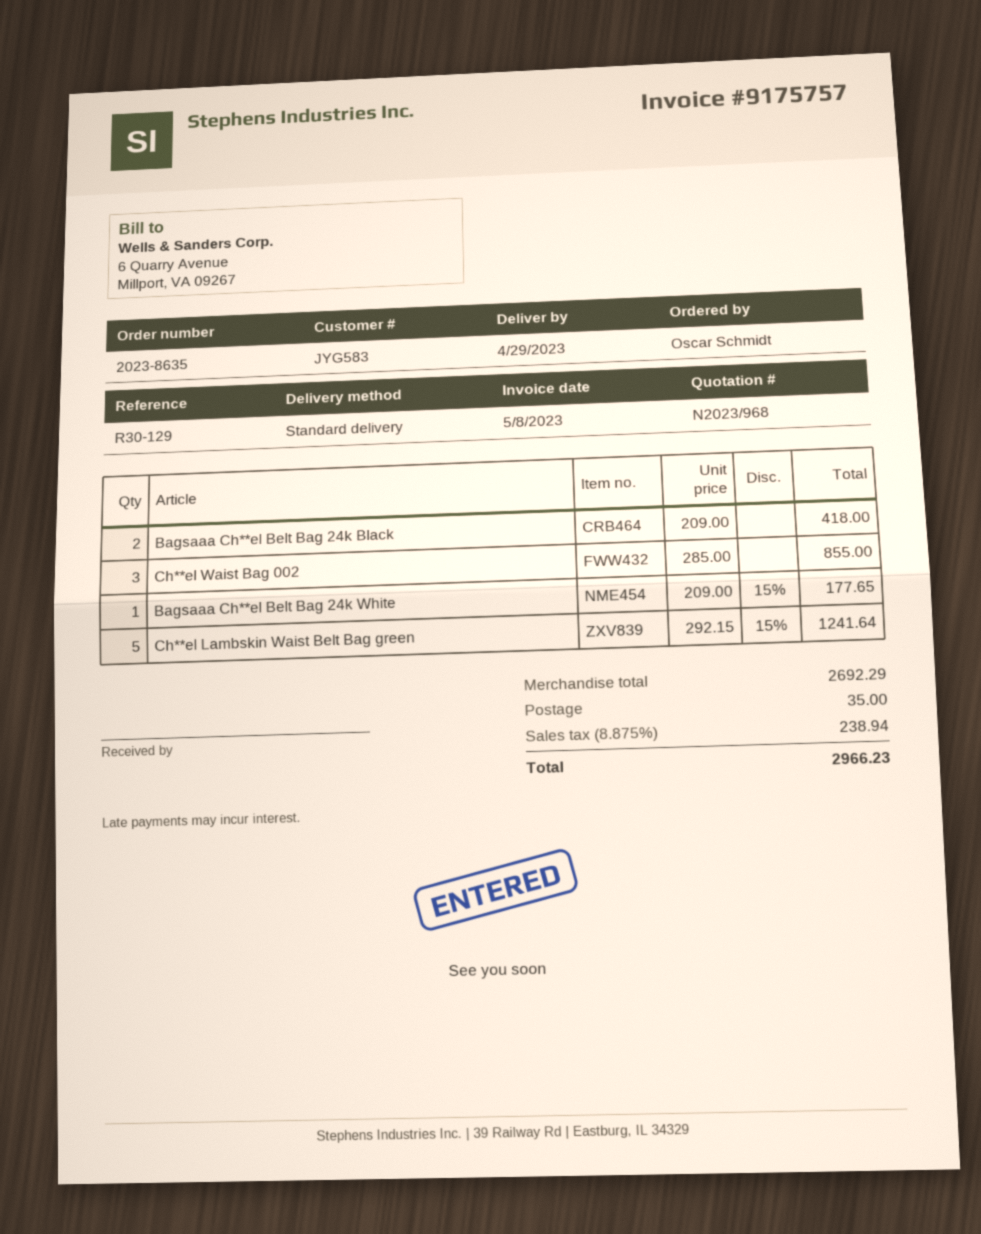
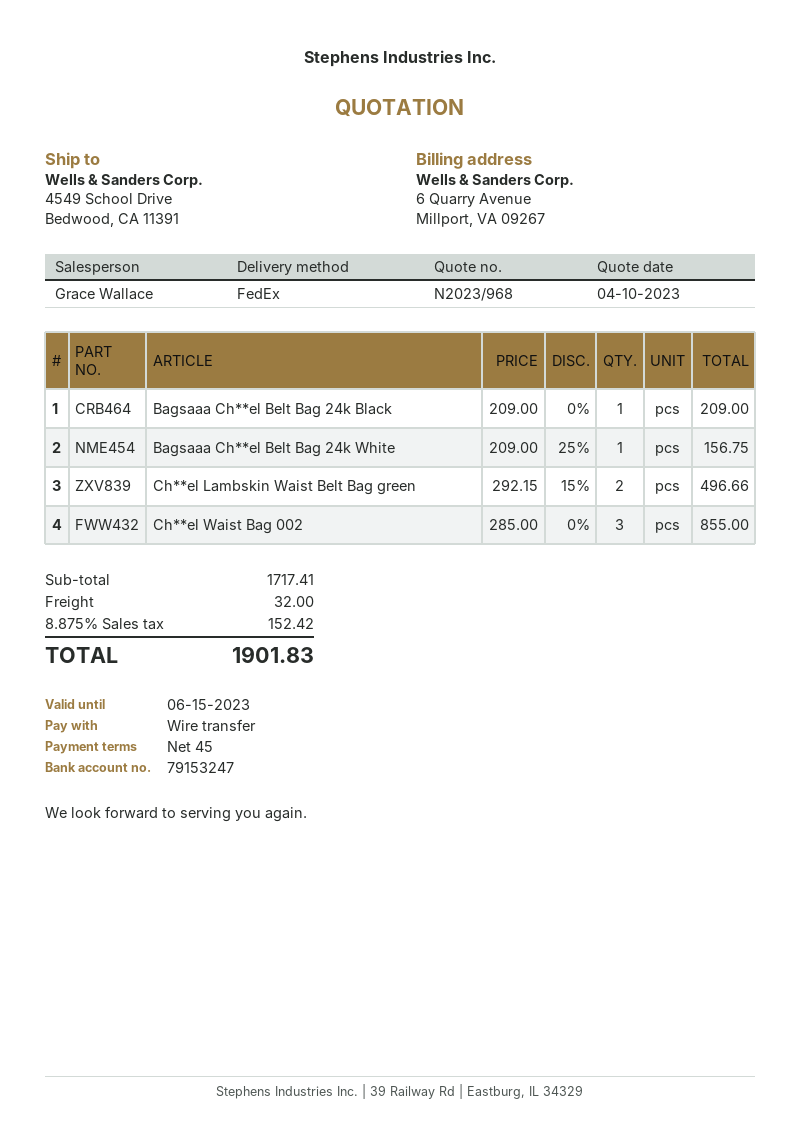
shipping method: standard -> FedEx
Bagsaaa Ch**el Belt Bag 24k Black: 2 x 209.00 = 418.00 -> 1 x 209.00 = 209.00
Bagsaaa Ch**el Belt Bag 24k White: 1 x 209.00 - 15% = 177.65 -> 1 x 209.00 - 25% = 156.75
Ch**el Lambskin Waist Belt Bag green: 5 x 292.15 - 15% = 1241.64 -> 2 x 292.15 - 15% = 496.66
subtotal: 2692.29 -> 1717.41
shipping: 35.00 -> 32.00
tax: 8.875% = 238.94 -> 8.875% = 152.42
total: 2966.23 -> 1901.83

